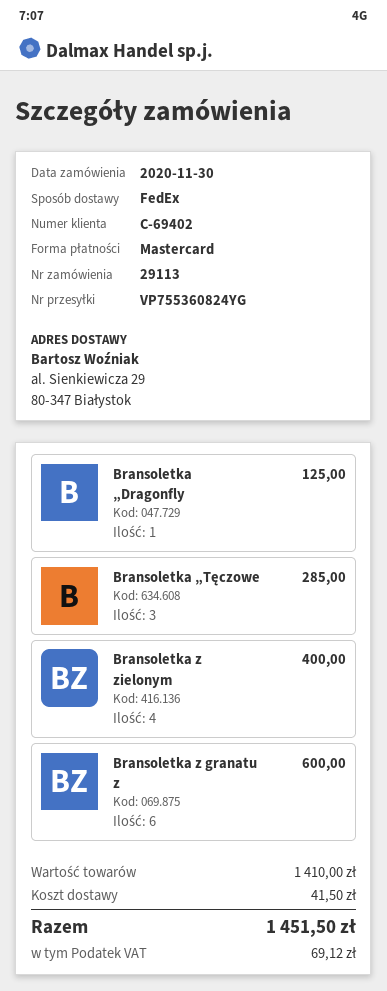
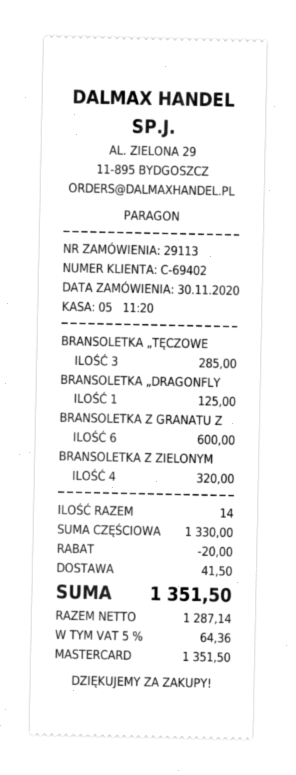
Bransoletka z zielonym: 4 for 400.00 -> 4 for 320.00
subtotal: 1410.00 -> 1330.00
discount: none -> 20.00
tax: 69.12 -> 64.36
total: 1451.50 -> 1351.50

